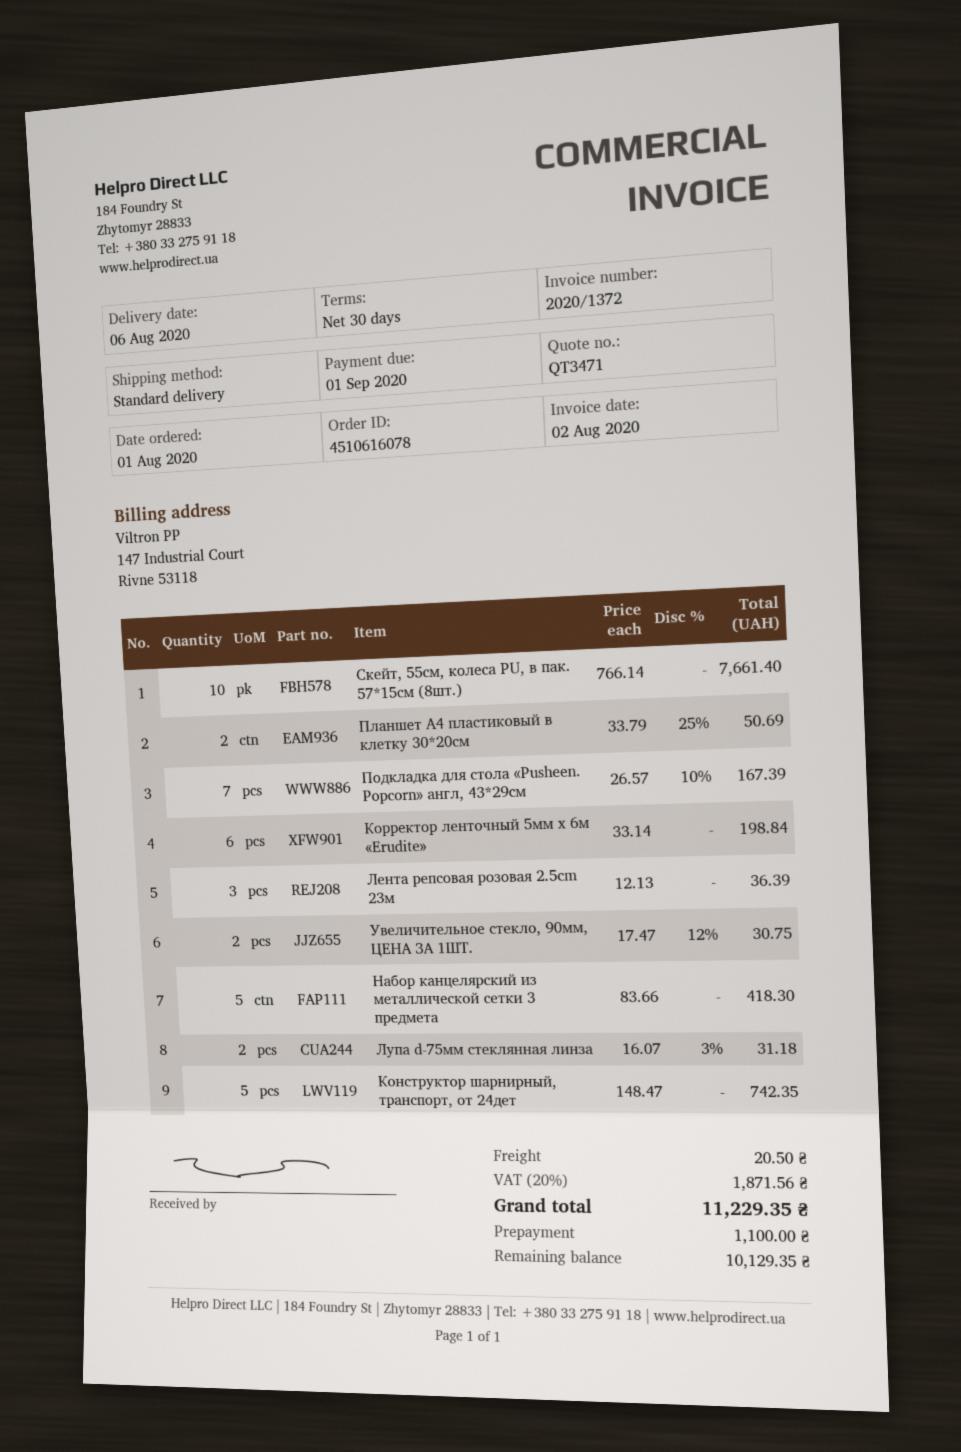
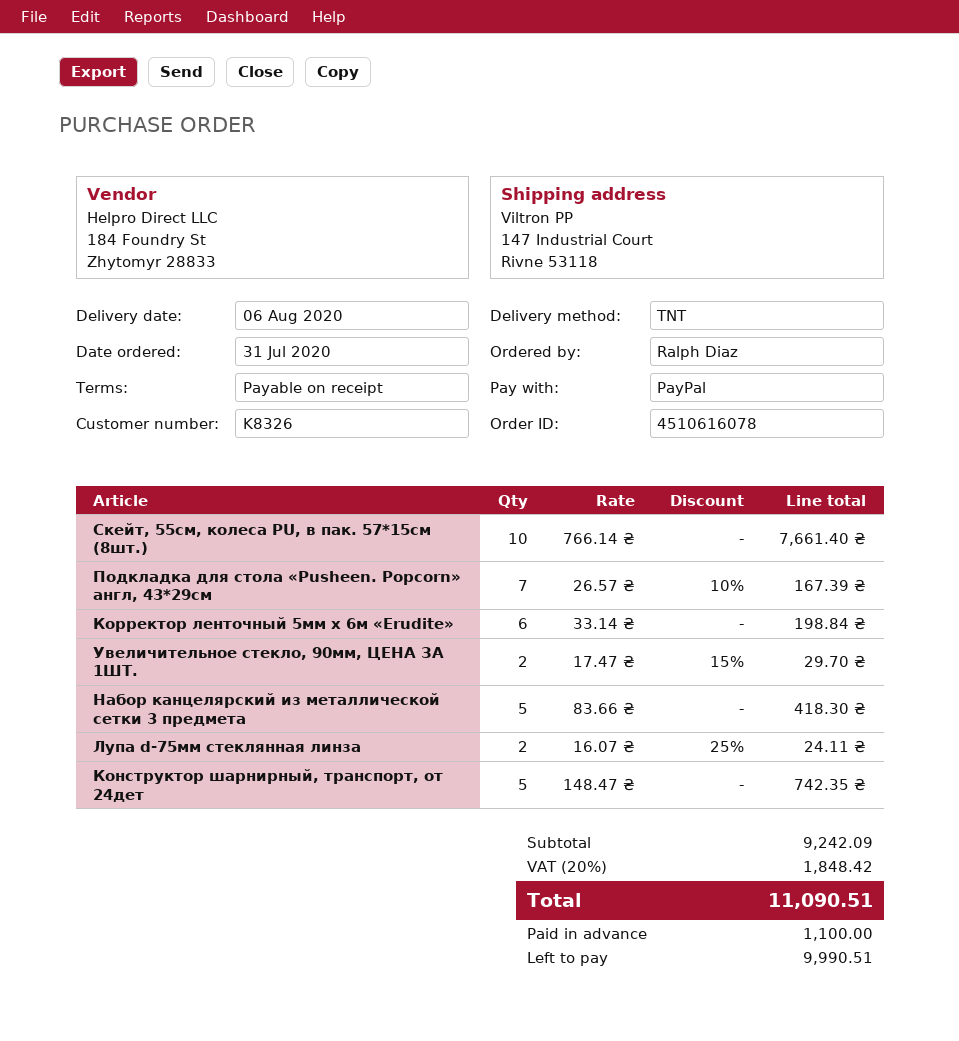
order date: 2020-08-01 -> 2020-07-31
payment terms: 30 days -> on receipt
shipping method: standard -> TNT
Планшет А4 пластиковый в клетку 30*20см: 2 x 33.79 - 25% = 50.69 -> none
Лента репсовая розовая 2.5cm 23м: 3 x 12.13 = 36.39 -> none
Увеличительное стекло, 90мм, ЦЕНА ЗА 1ШТ.: 2 x 17.47 - 12% = 30.75 -> 2 x 17.47 - 15% = 29.70
Лупа d-75мм стеклянная линза: 2 x 16.07 - 3% = 31.18 -> 2 x 16.07 - 25% = 24.11
shipping: 20.50 -> none
tax: 20% = 1871.56 -> 20% = 1848.42
total: 11229.35 -> 11090.51
balance: 10129.35 -> 9990.51

